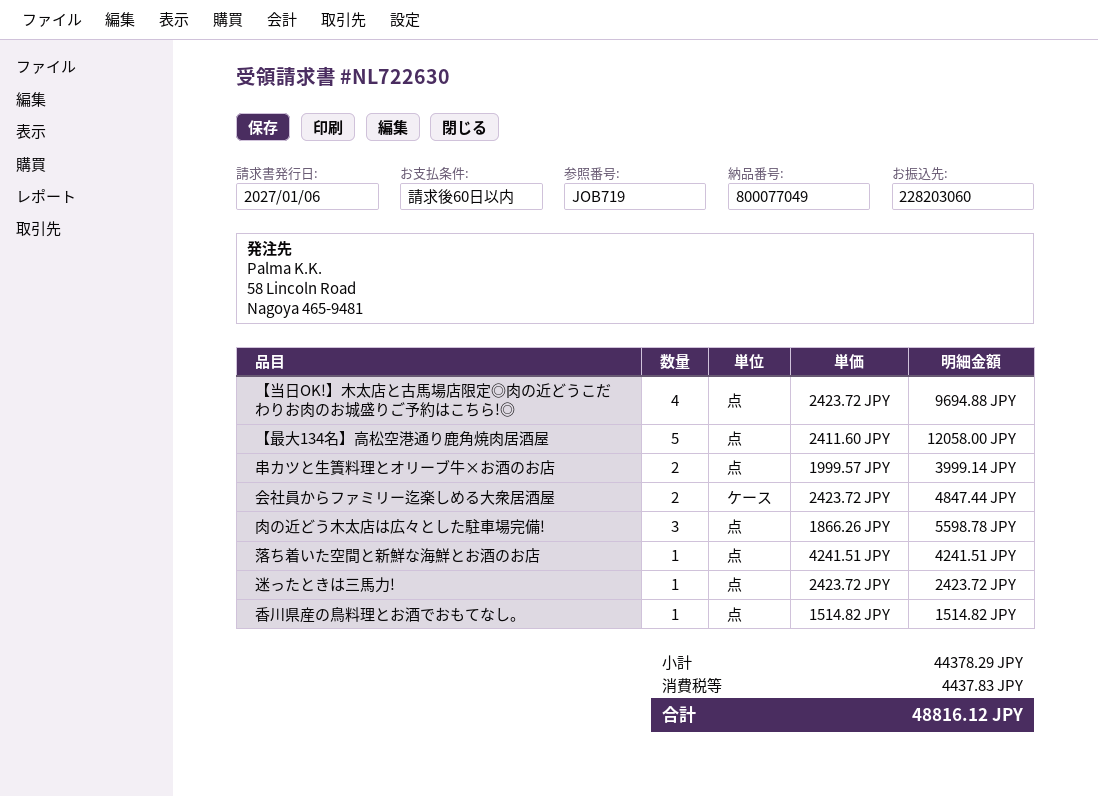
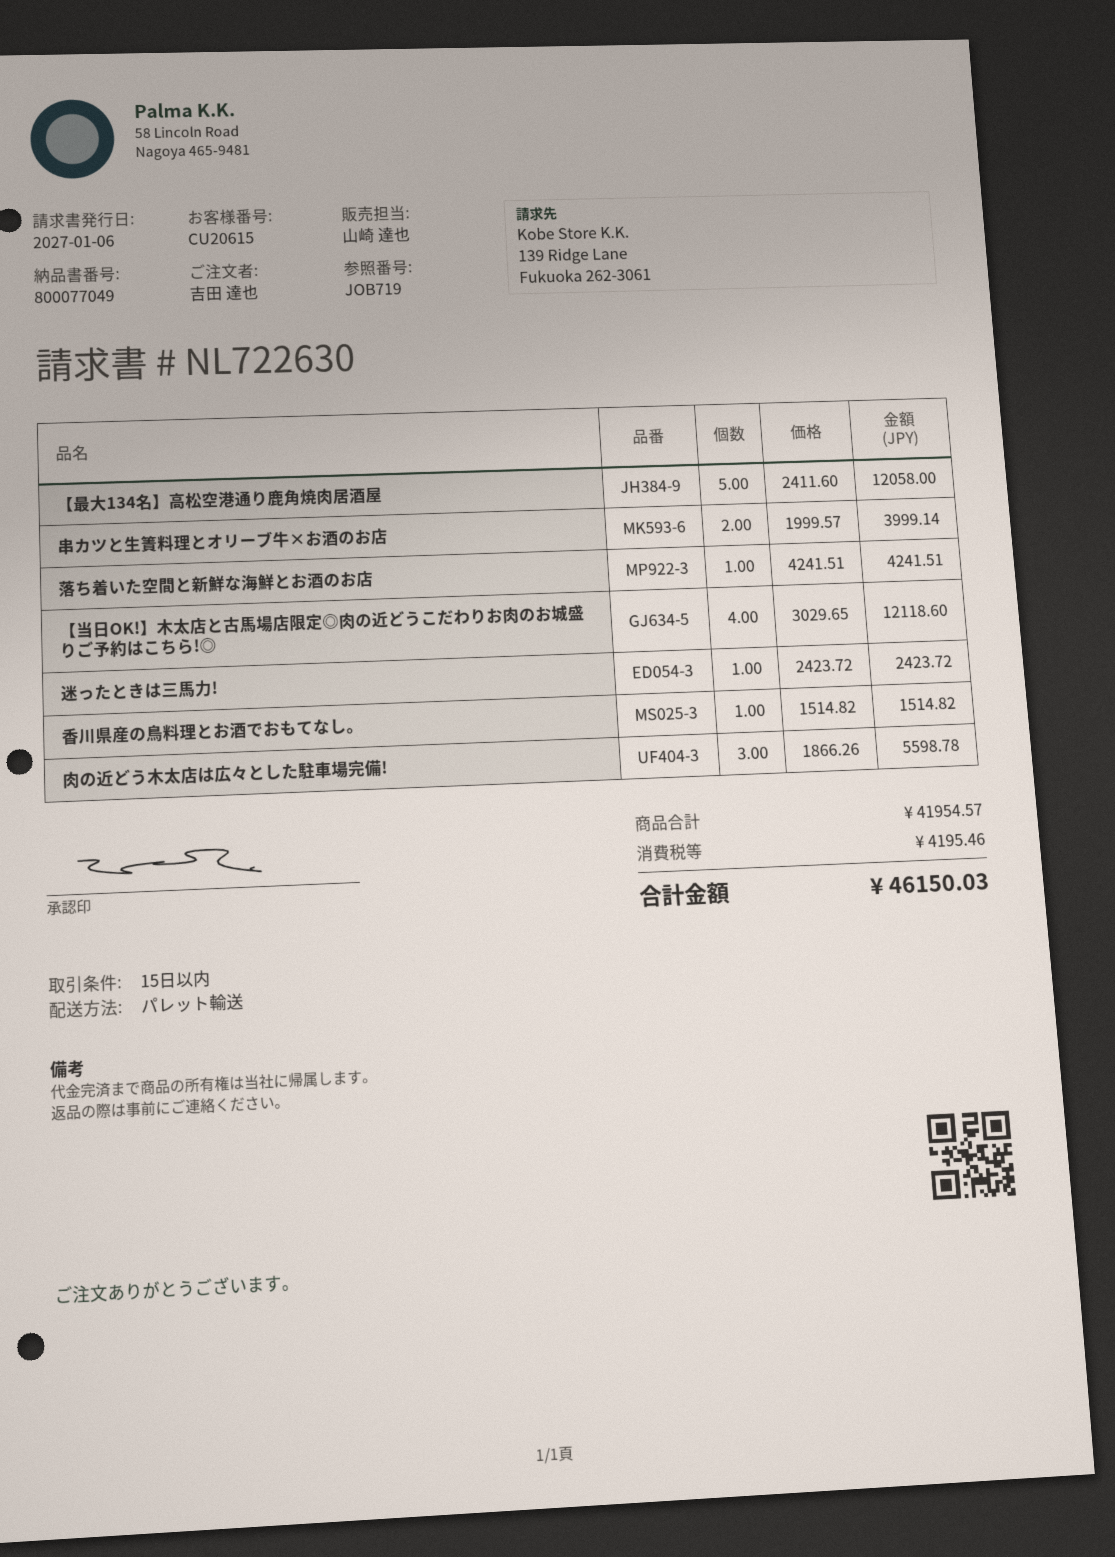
payment terms: 60 days -> 15 days
【当日OK!】木太店と古馬場店限定◎肉の近どうこだわりお肉のお城盛りご予約はこちら!◎: 4 x 2423.72 = 9694.88 -> 4 x 3029.65 = 12118.60
会社員からファミリー迄楽しめる大衆居酒屋: 2 x 2423.72 = 4847.44 -> none
subtotal: 44378.29 -> 41954.57
tax: 4437.83 -> 4195.46
total: 48816.12 -> 46150.03

